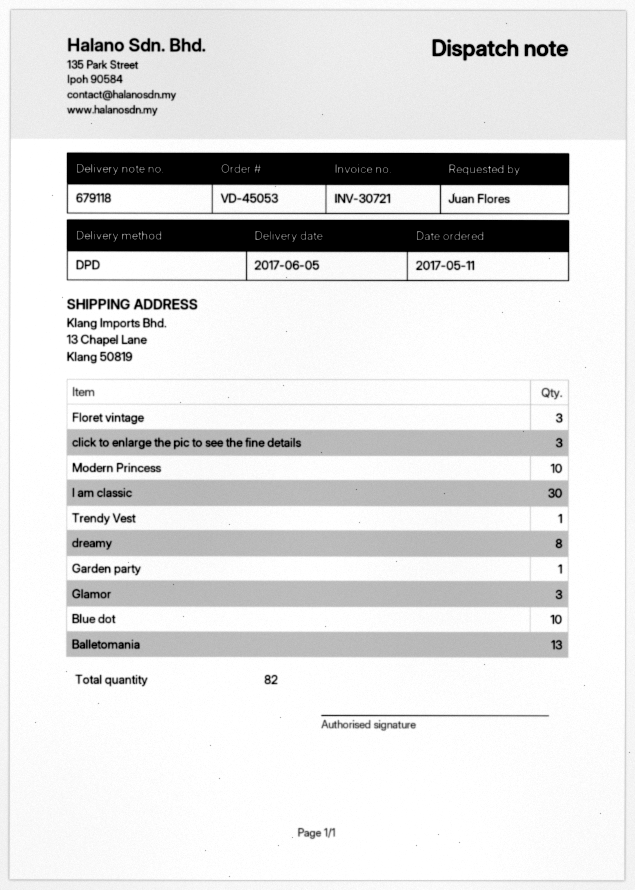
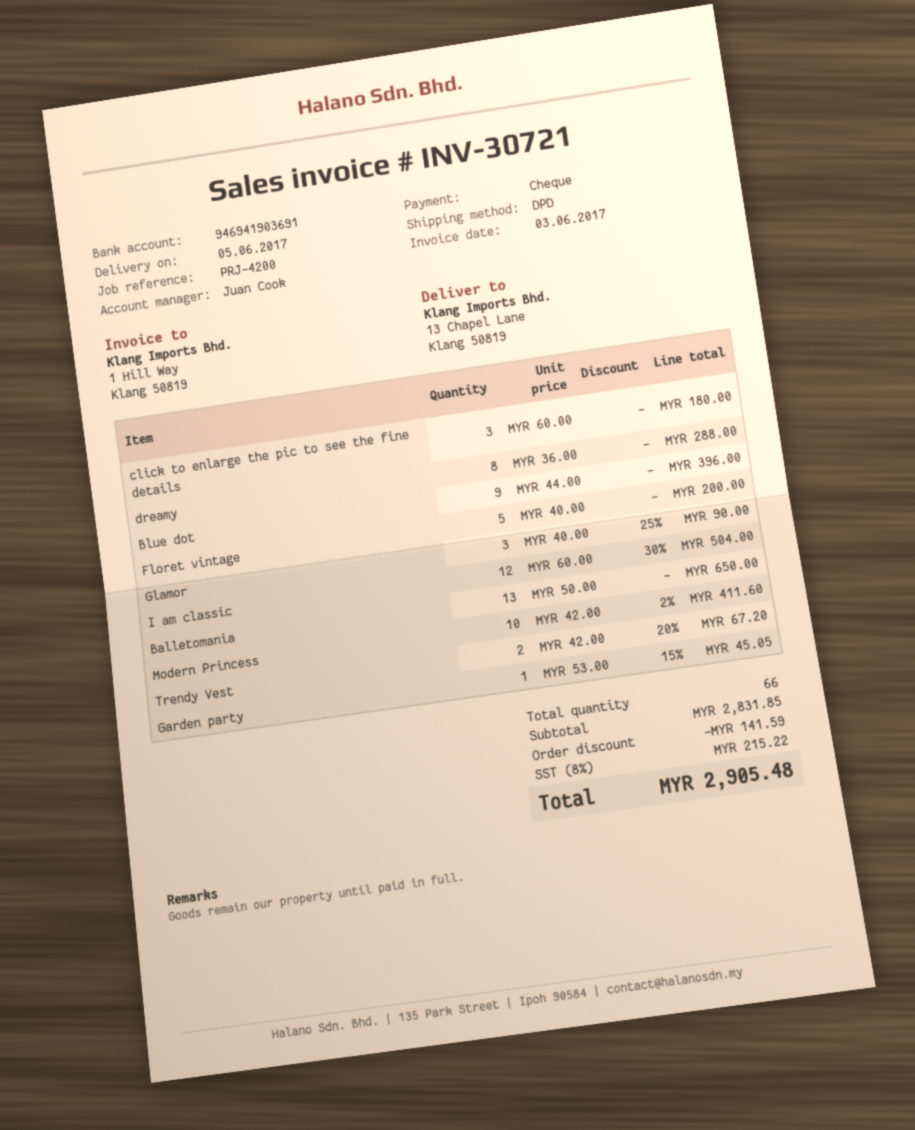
Floret vintage: 3 -> 5
I am classic: 30 -> 12
Trendy Vest: 1 -> 2
Blue dot: 10 -> 9
total quantity: 82 -> 66

